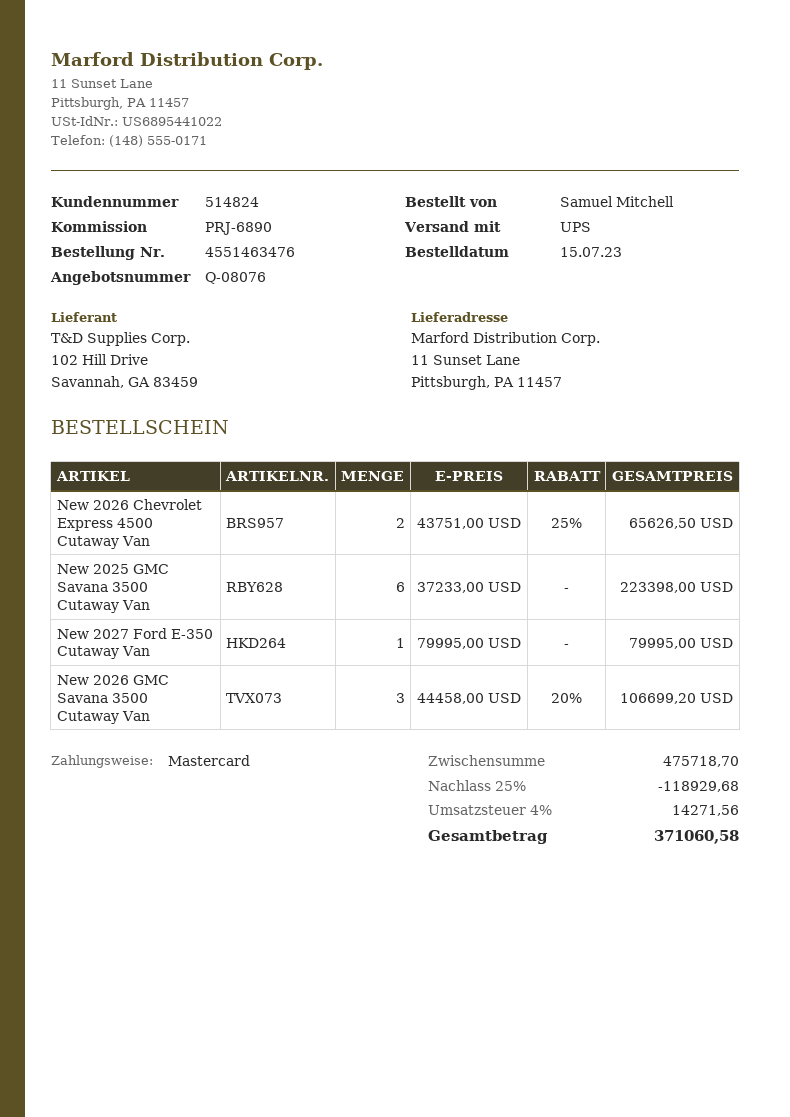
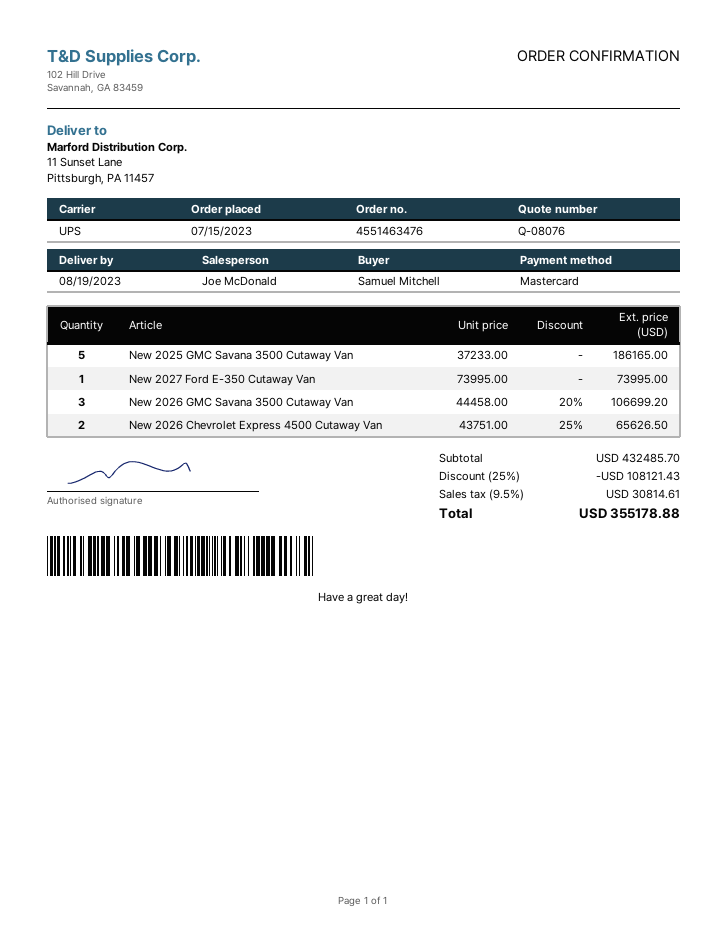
New 2025 GMC Savana 3500 Cutaway Van: 6 x 37233.00 = 223398.00 -> 5 x 37233.00 = 186165.00
New 2027 Ford E-350 Cutaway Van: 1 x 79995.00 = 79995.00 -> 1 x 73995.00 = 73995.00
subtotal: 475718.70 -> 432485.70
discount: 25% = 118929.68 -> 25% = 108121.43
tax: 4% = 14271.56 -> 9.5% = 30814.61
total: 371060.58 -> 355178.88

